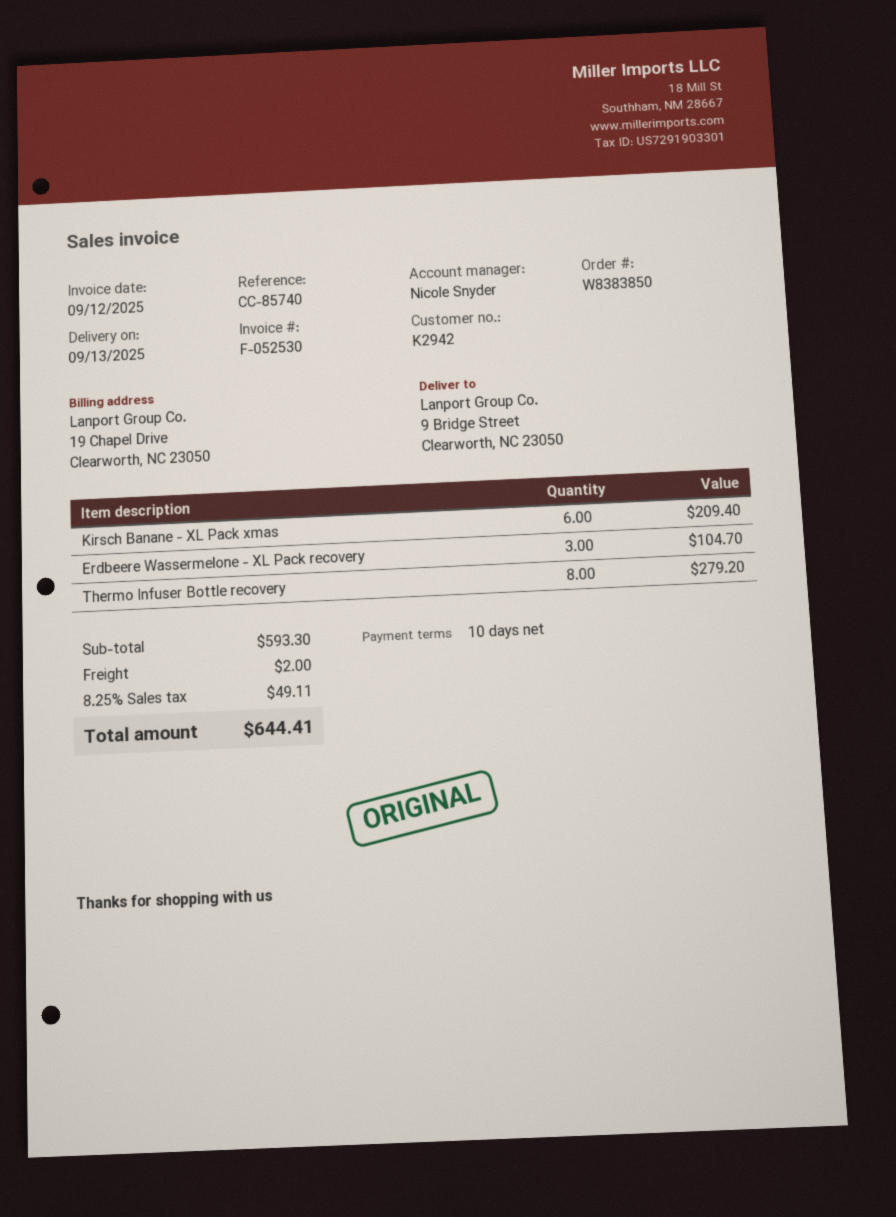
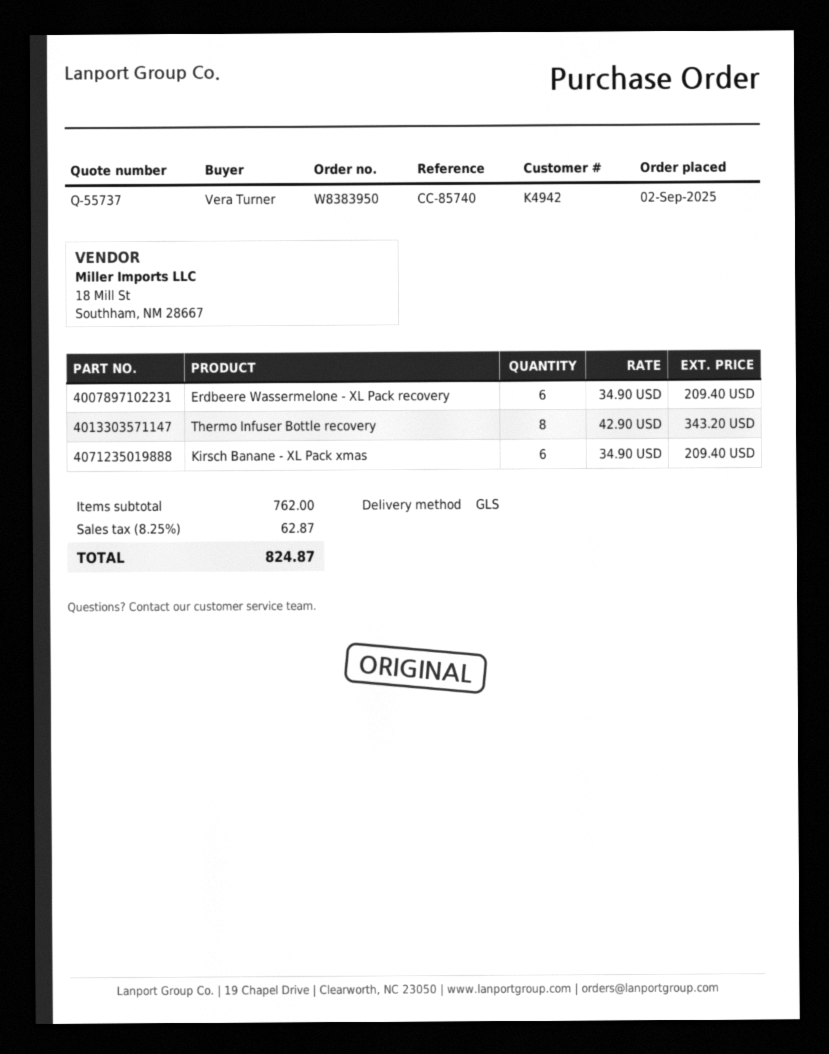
order number: W8383850 -> W8383950
customer number: K2942 -> K4942
Erdbeere Wassermelone - XL Pack recovery: 3 for 104.70 -> 6 for 209.40
Thermo Infuser Bottle recovery: 8 for 279.20 -> 8 for 343.20
subtotal: 593.30 -> 762.00
shipping: 2.00 -> none
tax: 8.25% = 49.11 -> 8.25% = 62.87
total: 644.41 -> 824.87

